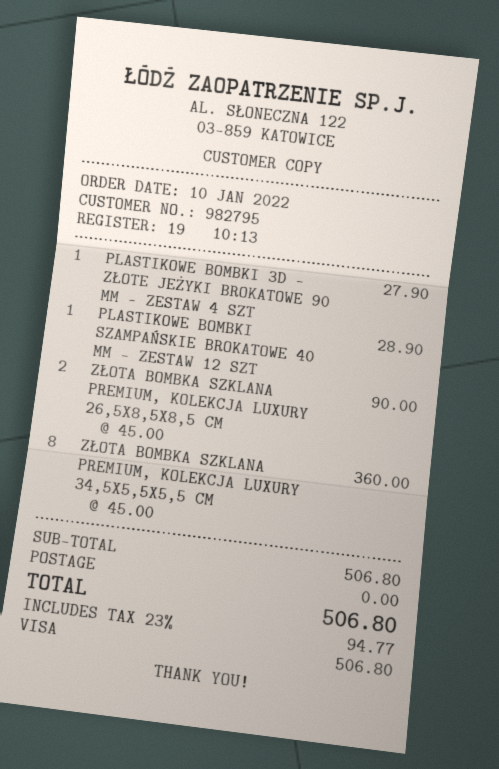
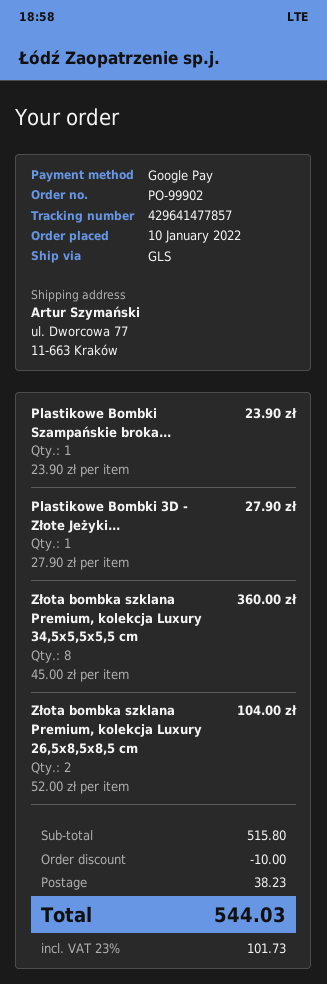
payment method: Visa -> Google Pay
PLASTIKOWE BOMBKI SZAMPAŃSKIE BROKATOWE 40 MM - ZESTAW 12 SZT: 1 x 28.90 = 28.90 -> 1 x 23.90 = 23.90
ZŁOTA BOMBKA SZKLANA PREMIUM, KOLEKCJA LUXURY 26,5X8,5X8,5 CM: 2 x 45.00 = 90.00 -> 2 x 52.00 = 104.00
subtotal: 506.80 -> 515.80
discount: none -> 10.00
shipping: 0.00 -> 38.23
tax: 23% = 94.77 -> 23% = 101.73
total: 506.80 -> 544.03

